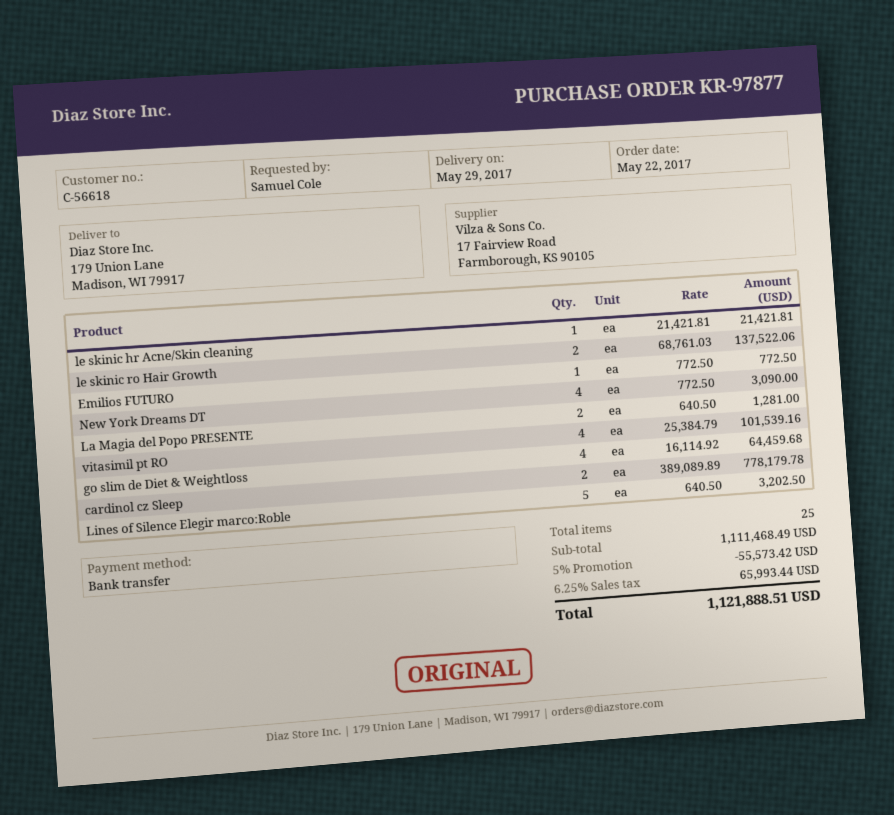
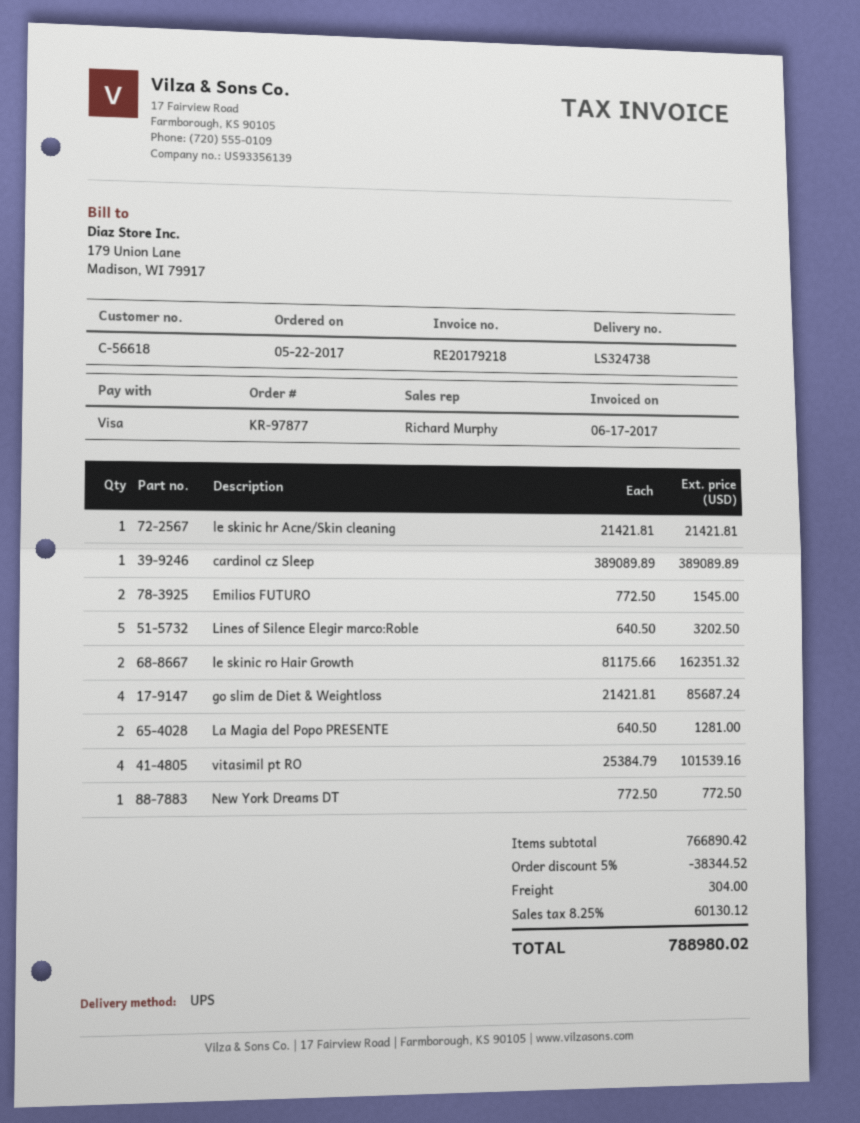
payment method: bank transfer -> Visa
le skinic ro Hair Growth: 2 x 68761.03 = 137522.06 -> 2 x 81175.66 = 162351.32
Emilios FUTURO: 1 x 772.50 = 772.50 -> 2 x 772.50 = 1545.00
New York Dreams DT: 4 x 772.50 = 3090.00 -> 1 x 772.50 = 772.50
go slim de Diet & Weightloss: 4 x 16114.92 = 64459.68 -> 4 x 21421.81 = 85687.24
cardinol cz Sleep: 2 x 389089.89 = 778179.78 -> 1 x 389089.89 = 389089.89
subtotal: 1111468.49 -> 766890.42
discount: 5% = 55573.42 -> 5% = 38344.52
shipping: none -> 304.00
tax: 6.25% = 65993.44 -> 8.25% = 60130.12
total: 1121888.51 -> 788980.02

